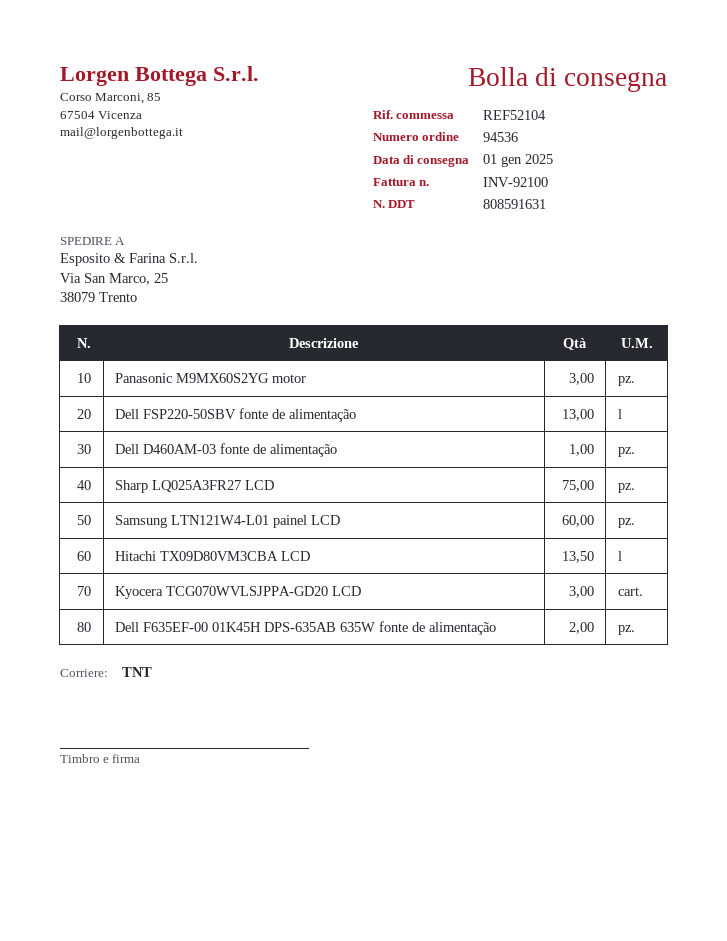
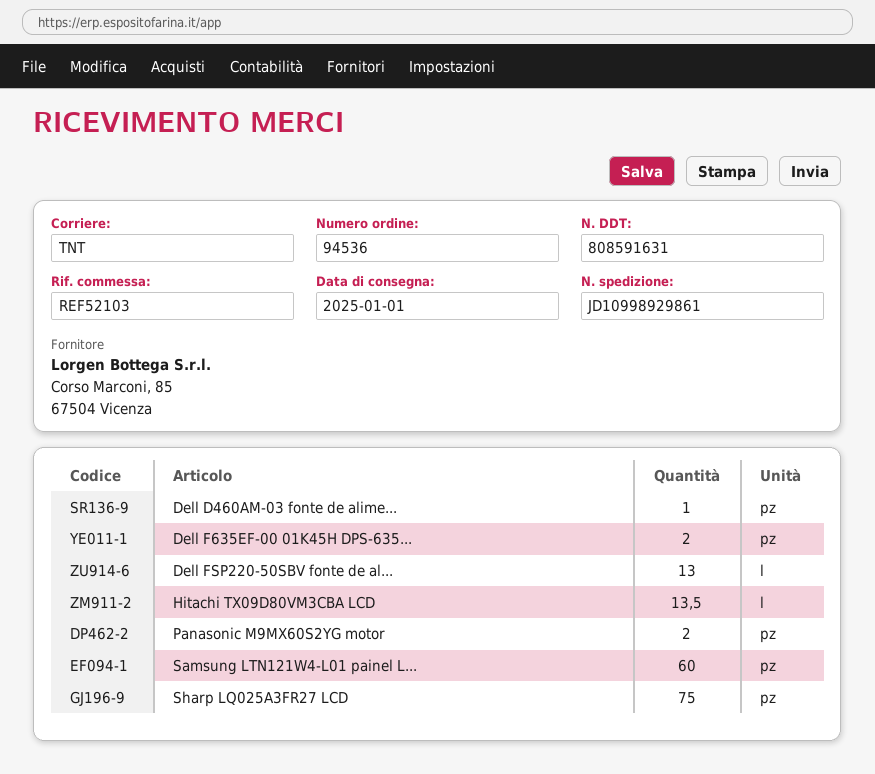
reference: REF52104 -> REF52103
Panasonic M9MX60S2YG motor: 3 -> 2
Kyocera TCG070WVLSJPPA-GD20 LCD: 3 -> none

